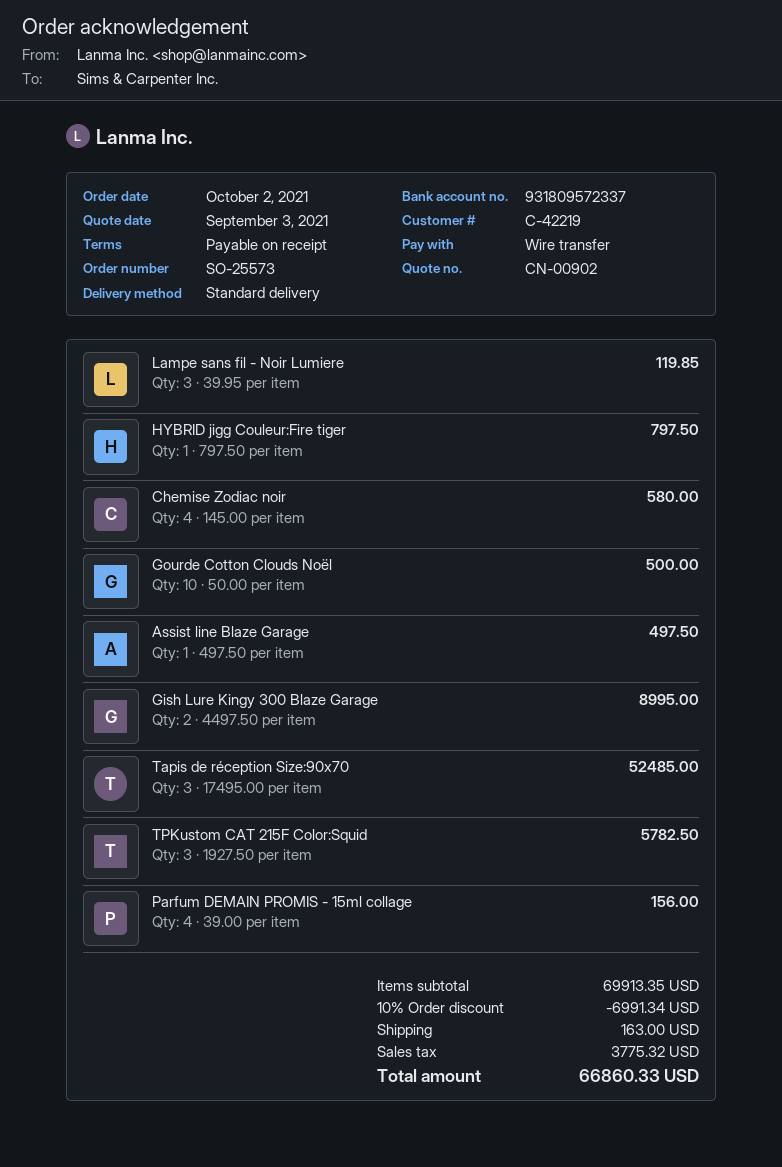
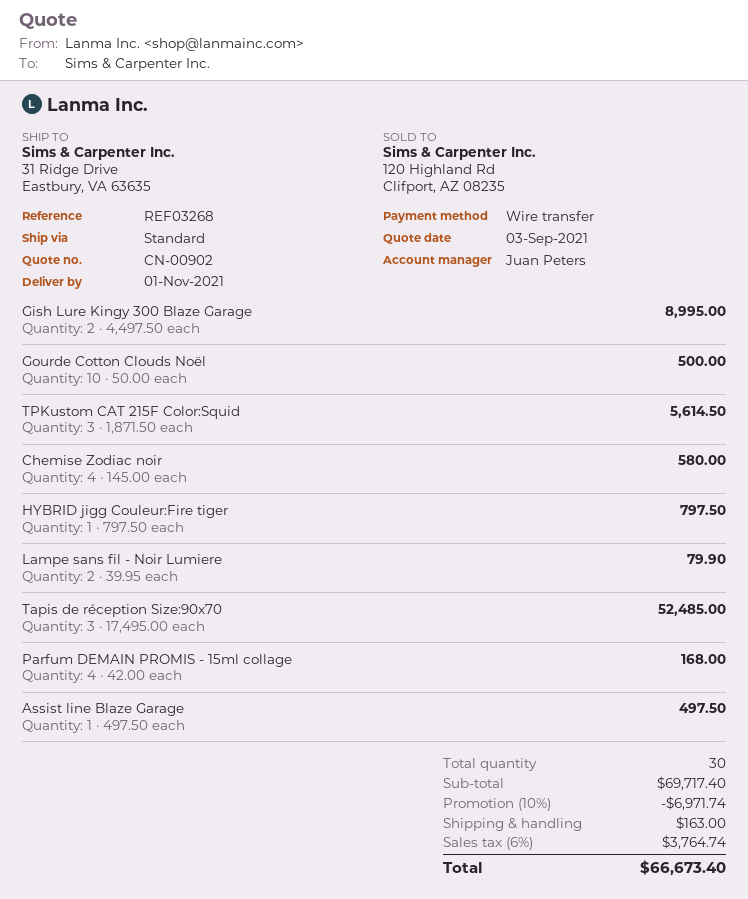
Lampe sans fil - Noir Lumiere: 3 x 39.95 = 119.85 -> 2 x 39.95 = 79.90
TPKustom CAT 215F Color:Squid: 3 x 1927.50 = 5782.50 -> 3 x 1871.50 = 5614.50
Parfum DEMAIN PROMIS - 15ml collage: 4 x 39.00 = 156.00 -> 4 x 42.00 = 168.00
subtotal: 69913.35 -> 69717.40
discount: 10% = 6991.34 -> 10% = 6971.74
tax: 3775.32 -> 3764.74
total: 66860.33 -> 66673.40

